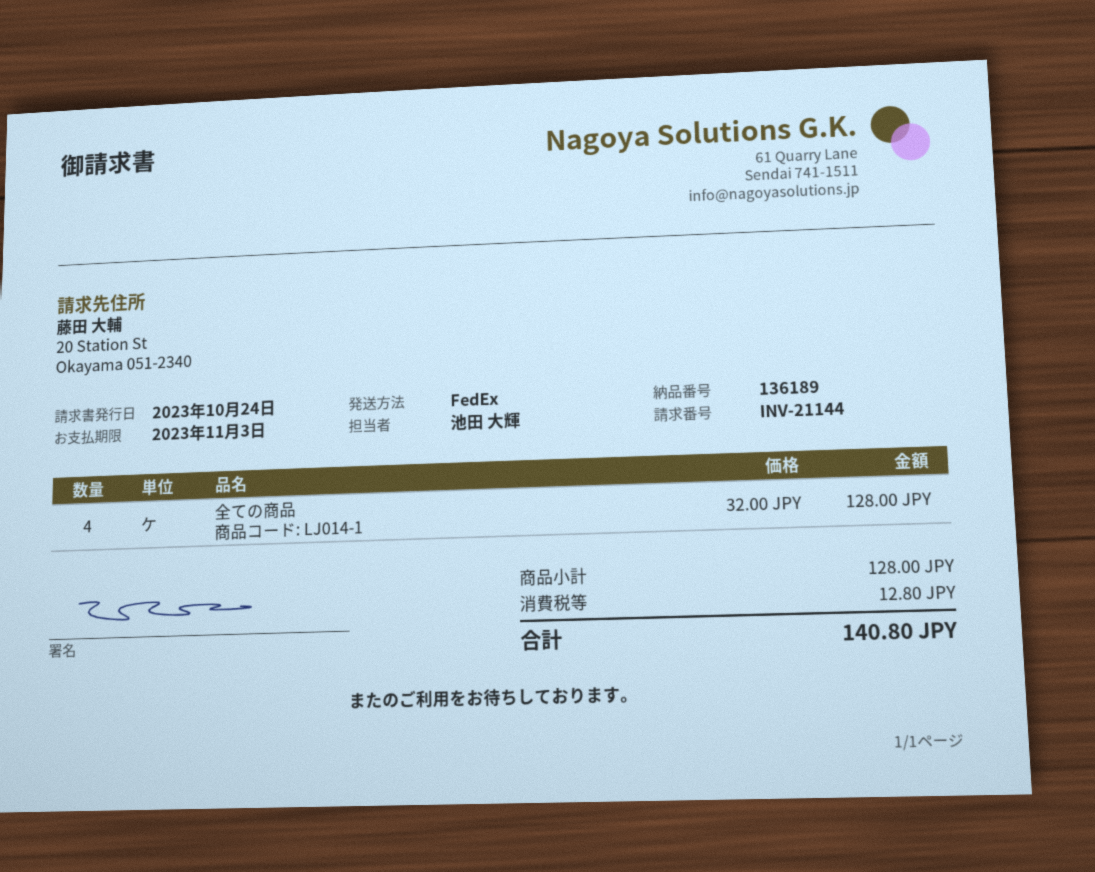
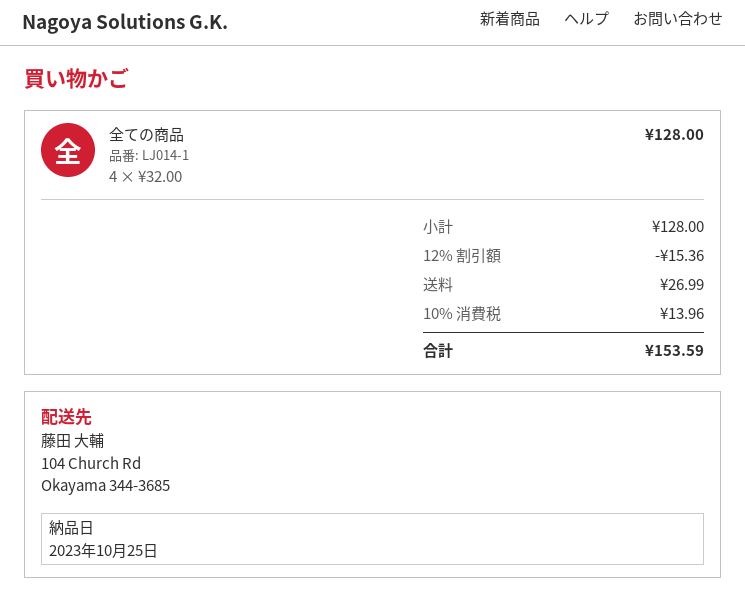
discount: none -> 12% = 15.36
shipping: none -> 26.99
tax: 12.80 -> 13.96
total: 140.80 -> 153.59

